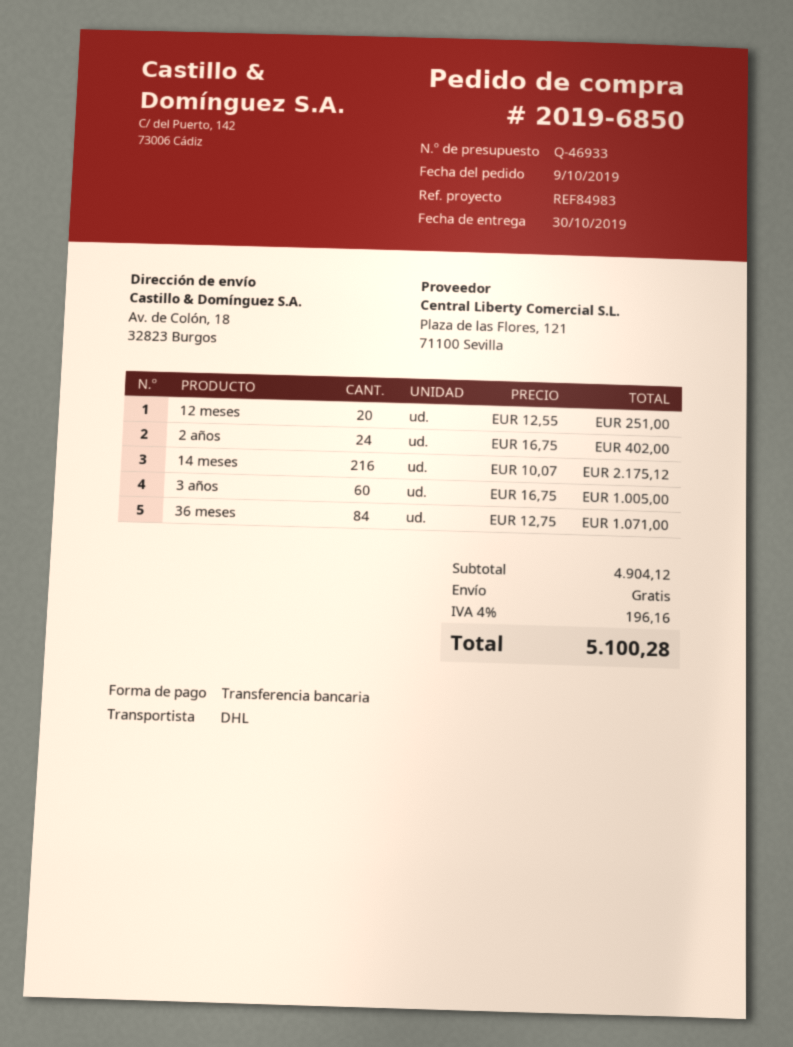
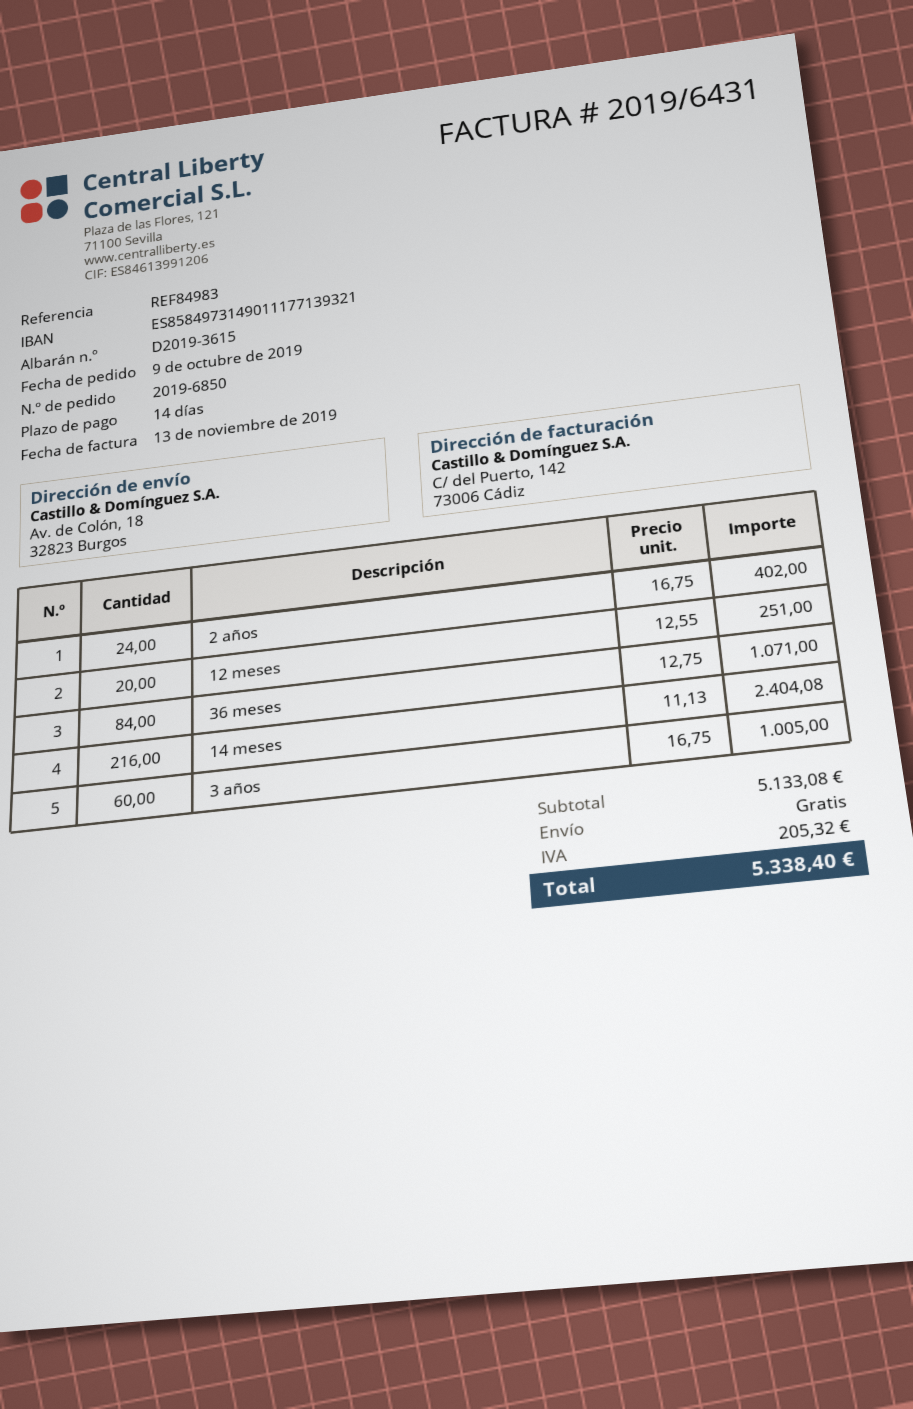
14 meses: 216 x 10.07 = 2175.12 -> 216 x 11.13 = 2404.08
subtotal: 4904.12 -> 5133.08
tax: 196.16 -> 205.32
total: 5100.28 -> 5338.40

